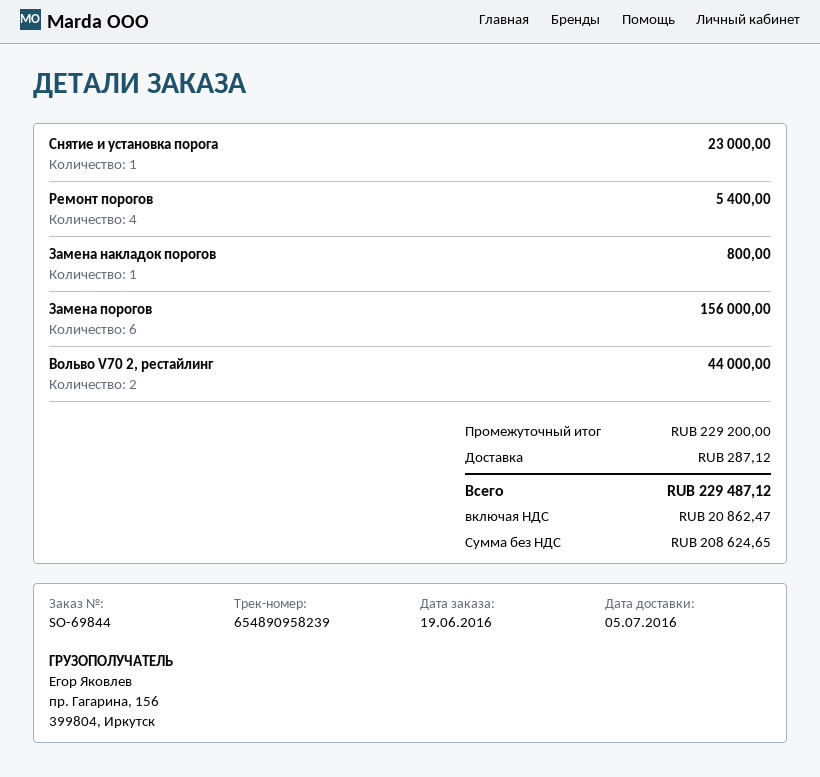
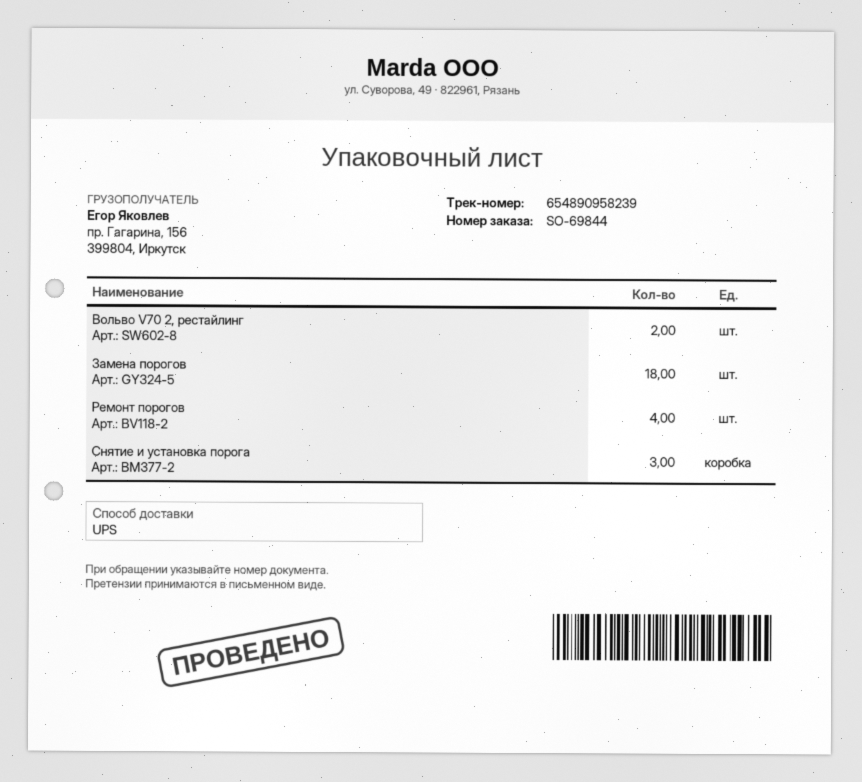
Снятие и установка порога: 1 -> 3
Замена накладок порогов: 1 -> none
Замена порогов: 6 -> 18

